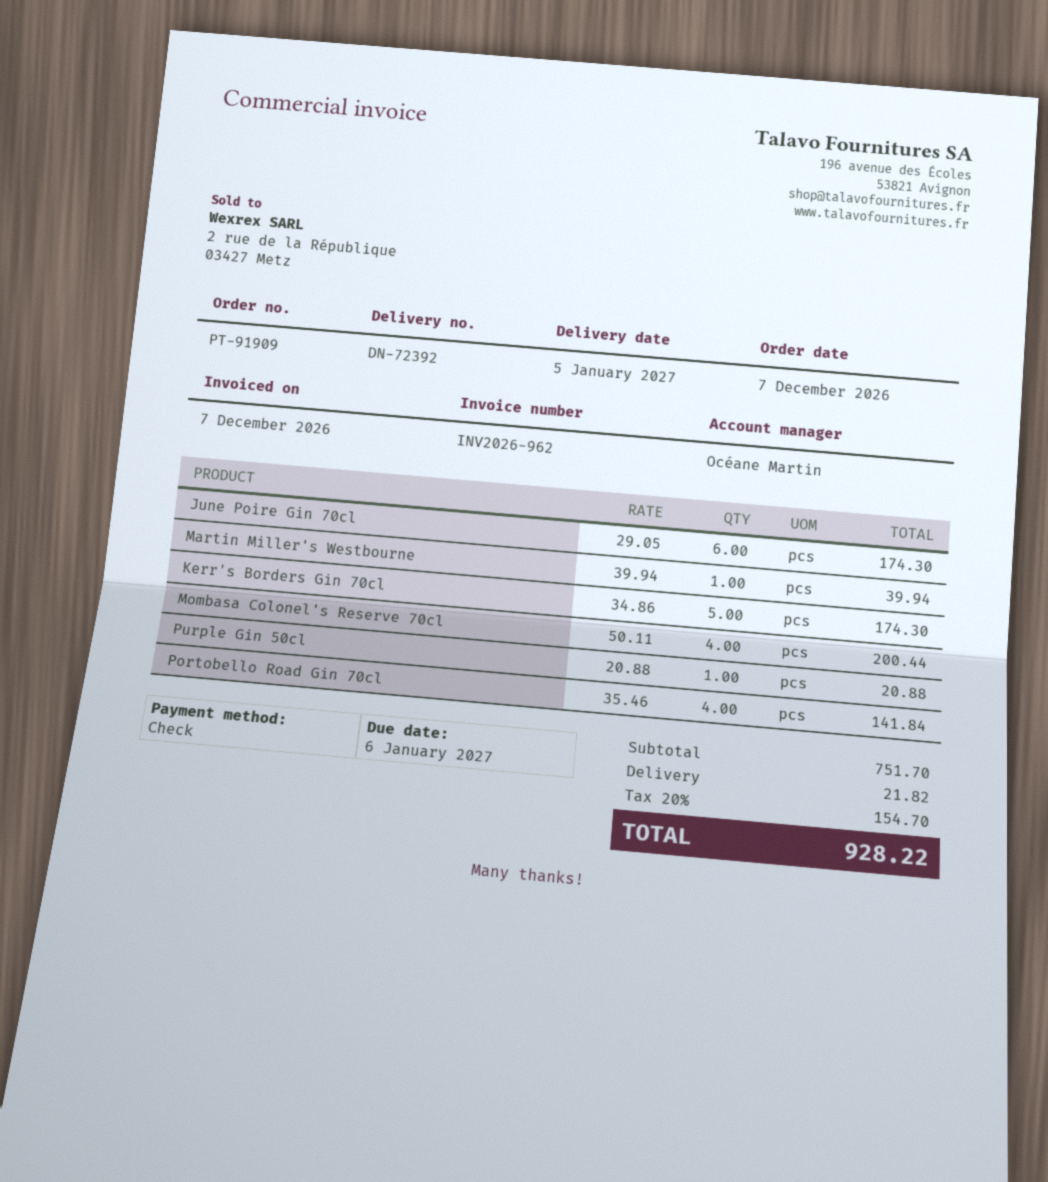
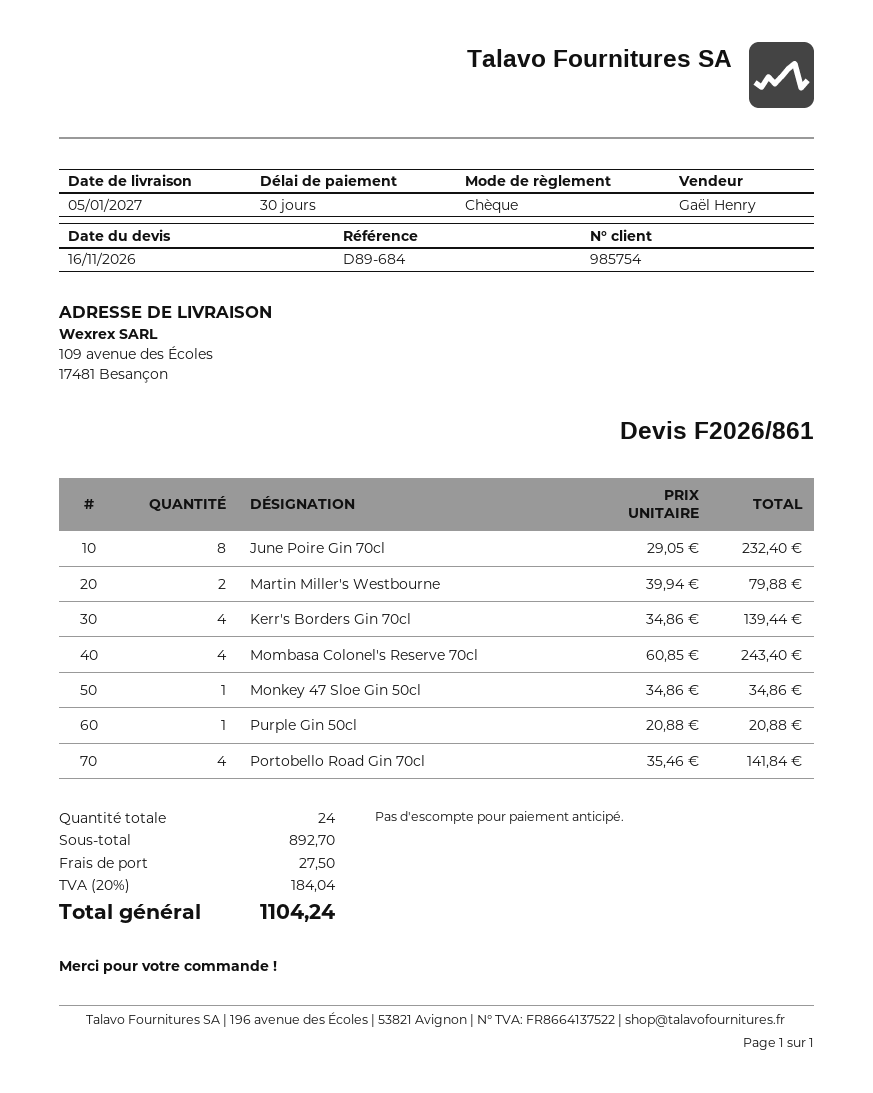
sales rep: Océane Martin -> Gaël Henry
June Poire Gin 70cl: 6 x 29.05 = 174.30 -> 8 x 29.05 = 232.40
Martin Miller's Westbourne: 1 x 39.94 = 39.94 -> 2 x 39.94 = 79.88
Kerr's Borders Gin 70cl: 5 x 34.86 = 174.30 -> 4 x 34.86 = 139.44
Mombasa Colonel's Reserve 70cl: 4 x 50.11 = 200.44 -> 4 x 60.85 = 243.40
Monkey 47 Sloe Gin 50cl: none -> 1 x 34.86 = 34.86
subtotal: 751.70 -> 892.70
shipping: 21.82 -> 27.50
tax: 20% = 154.70 -> 20% = 184.04
total: 928.22 -> 1104.24

